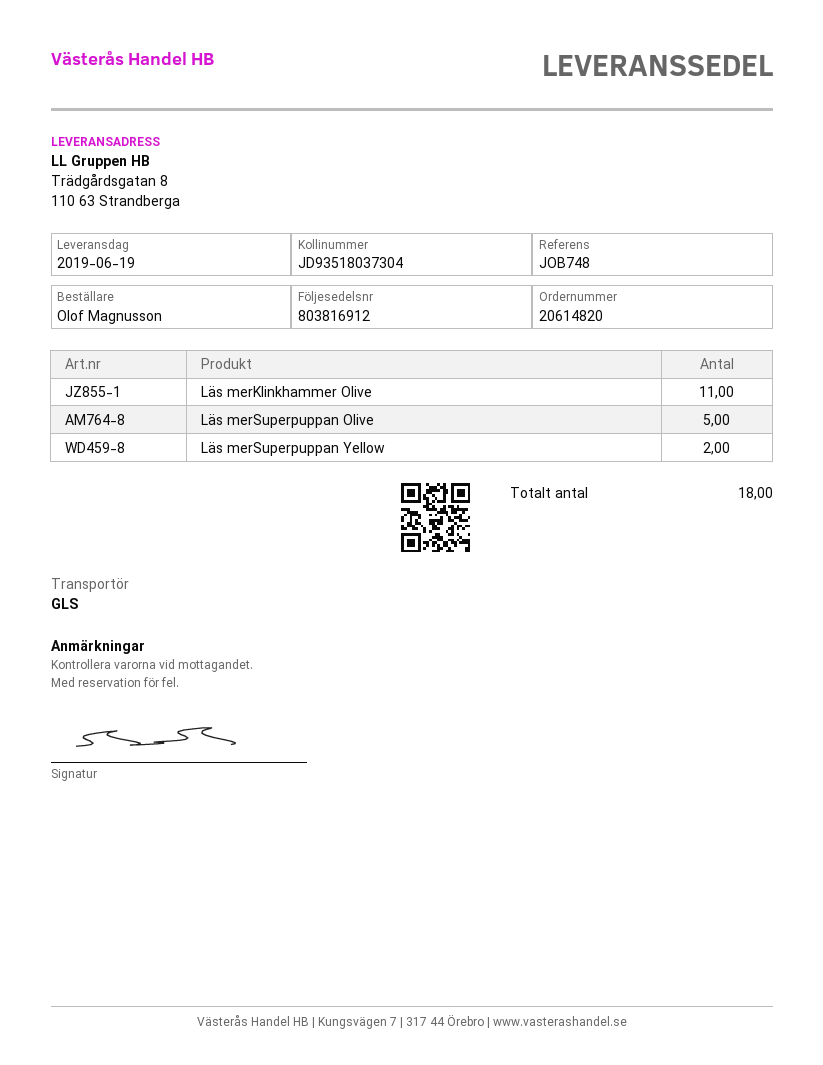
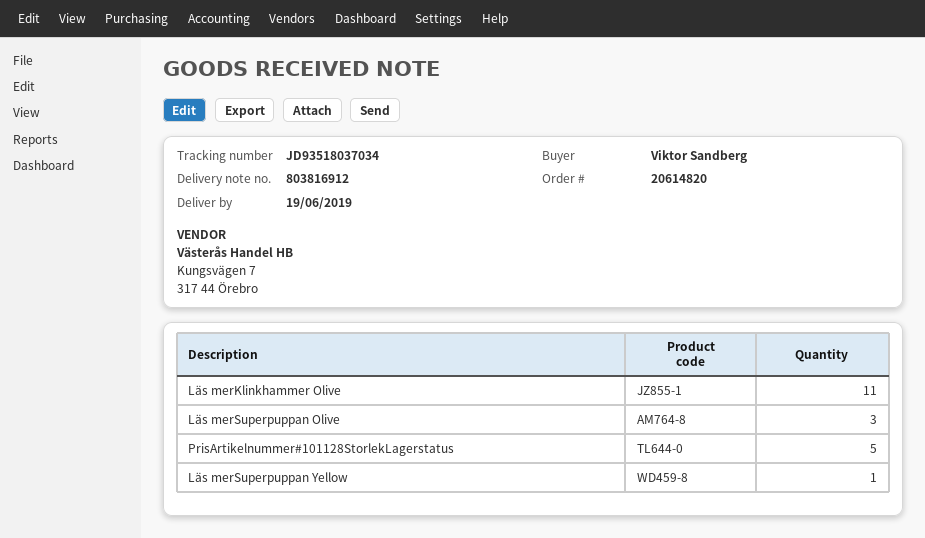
ordered by: Olof Magnusson -> Viktor Sandberg
tracking number: JD93518037304 -> JD93518037034
Läs merSuperpuppan Olive: 5 -> 3
Läs merSuperpuppan Yellow: 2 -> 1
PrisArtikelnummer#101128StorlekLagerstatus: none -> 5

